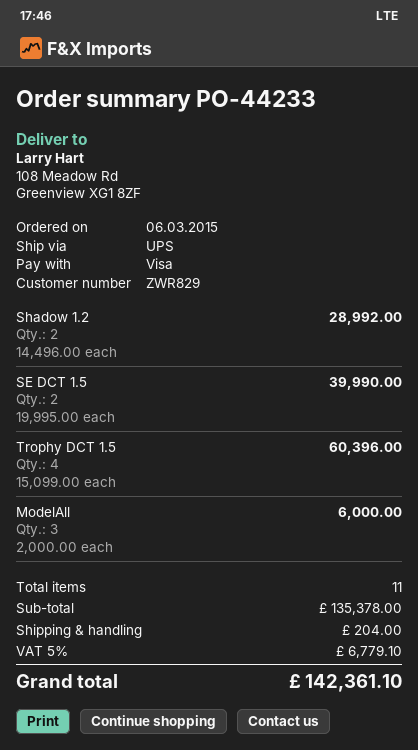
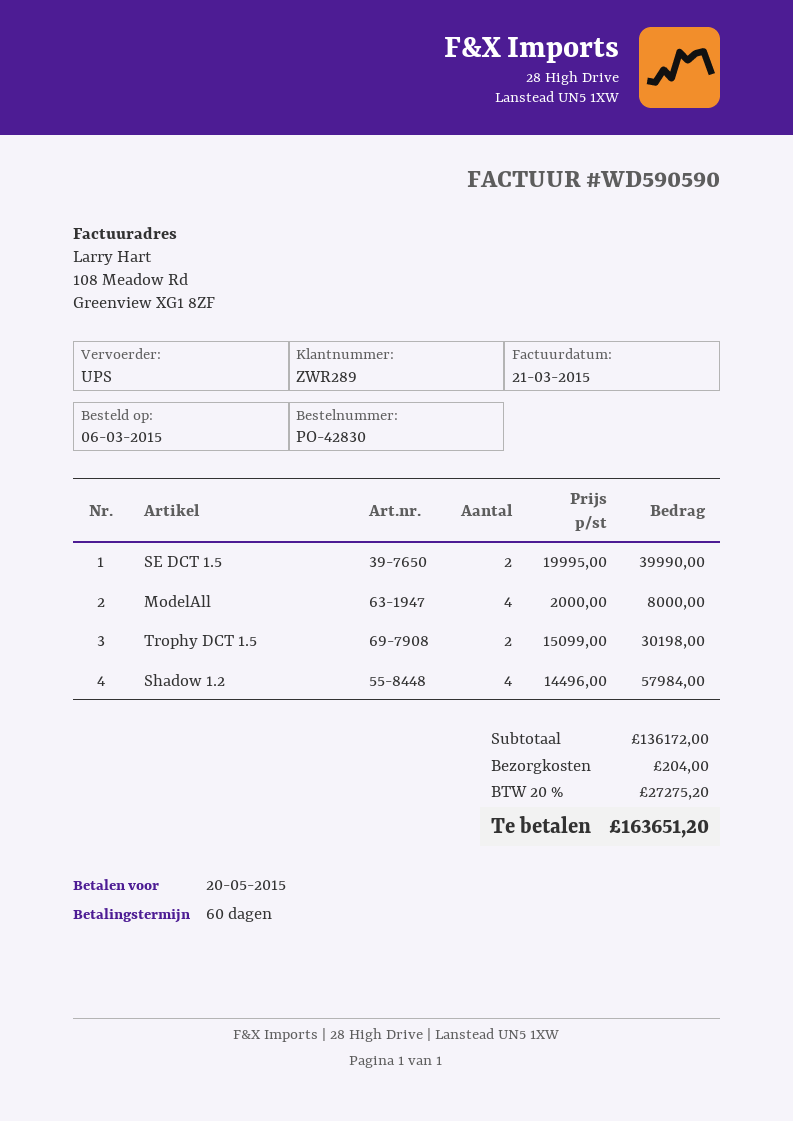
order number: PO-44233 -> PO-42830
customer number: ZWR829 -> ZWR289
Shadow 1.2: 2 x 14496.00 = 28992.00 -> 4 x 14496.00 = 57984.00
Trophy DCT 1.5: 4 x 15099.00 = 60396.00 -> 2 x 15099.00 = 30198.00
ModelAll: 3 x 2000.00 = 6000.00 -> 4 x 2000.00 = 8000.00
subtotal: 135378.00 -> 136172.00
tax: 5% = 6779.10 -> 20% = 27275.20
total: 142361.10 -> 163651.20

